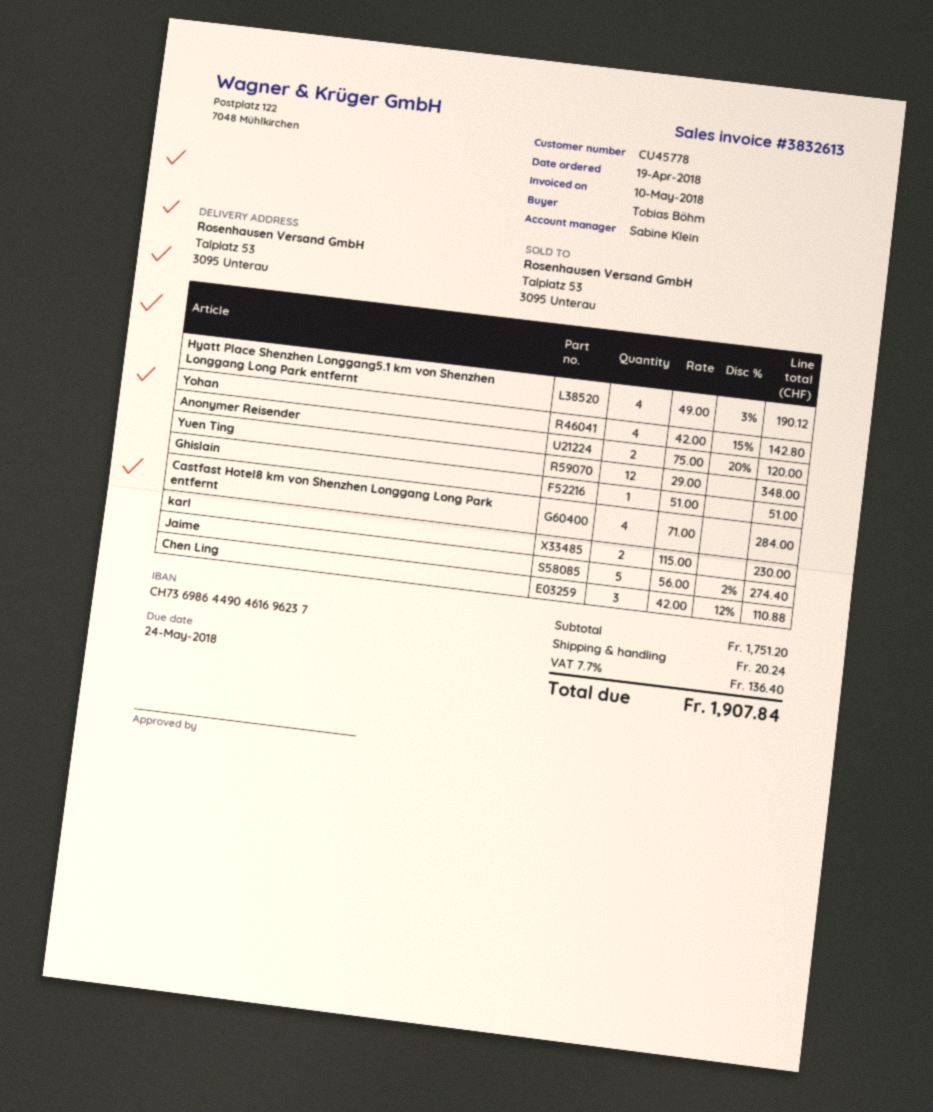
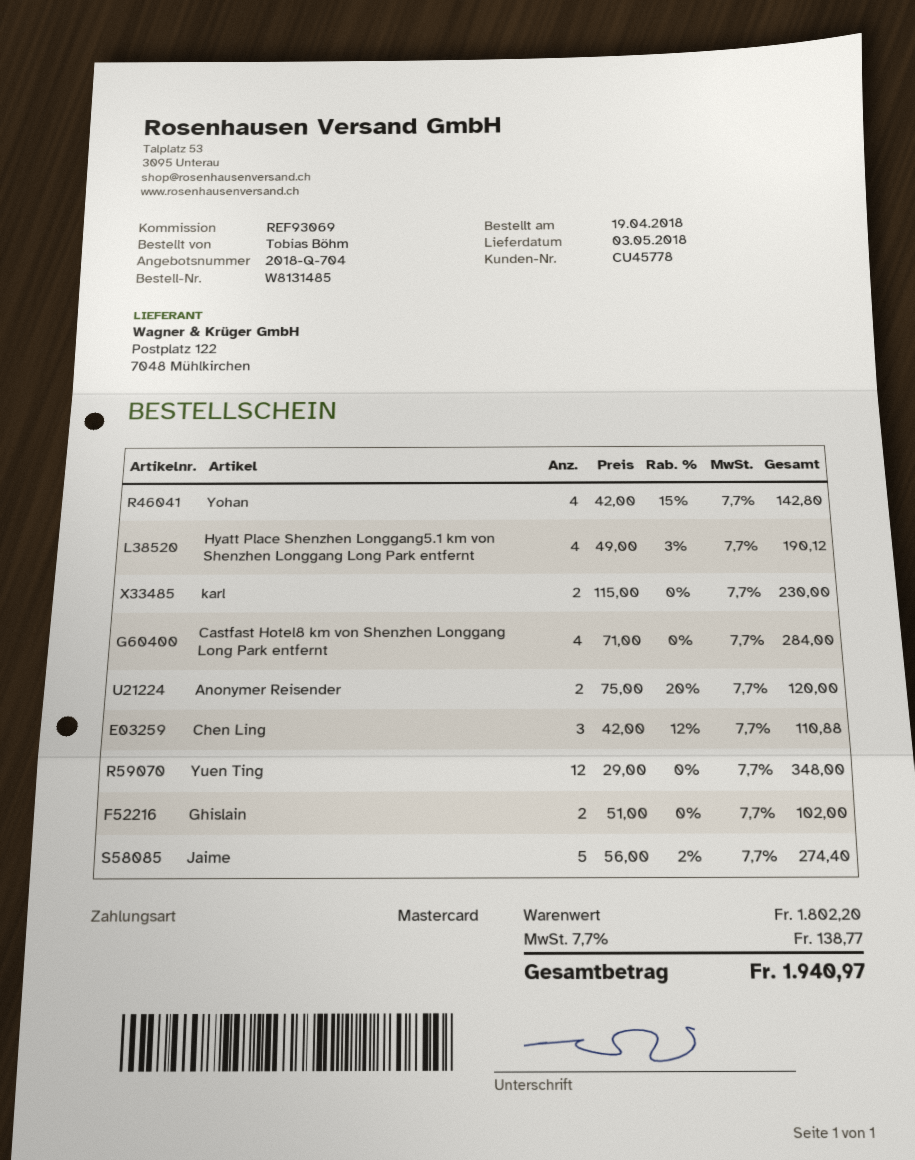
Ghislain: 1 x 51.00 = 51.00 -> 2 x 51.00 = 102.00
subtotal: 1751.20 -> 1802.20
shipping: 20.24 -> none
tax: 7.7% = 136.40 -> 7.7% = 138.77
total: 1907.84 -> 1940.97

